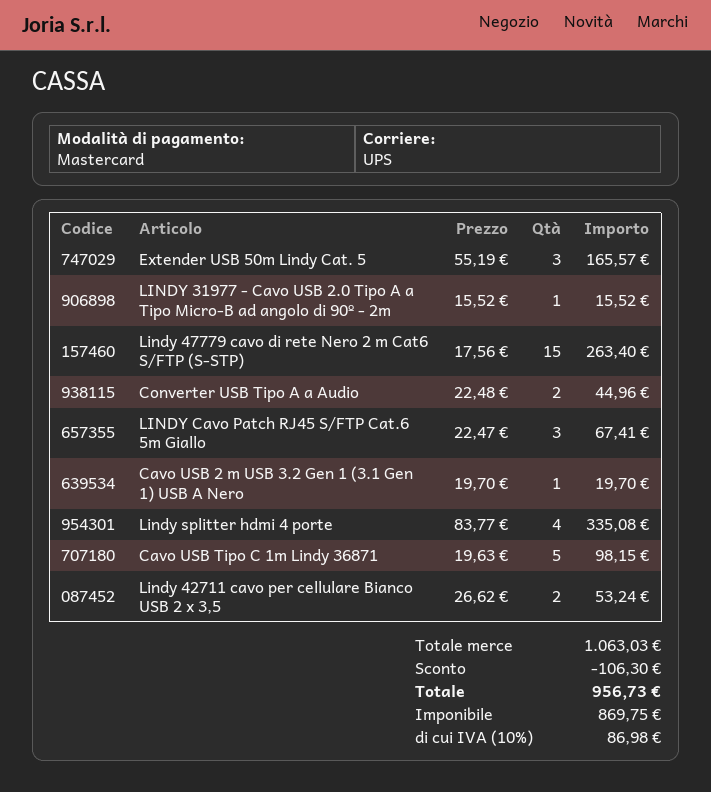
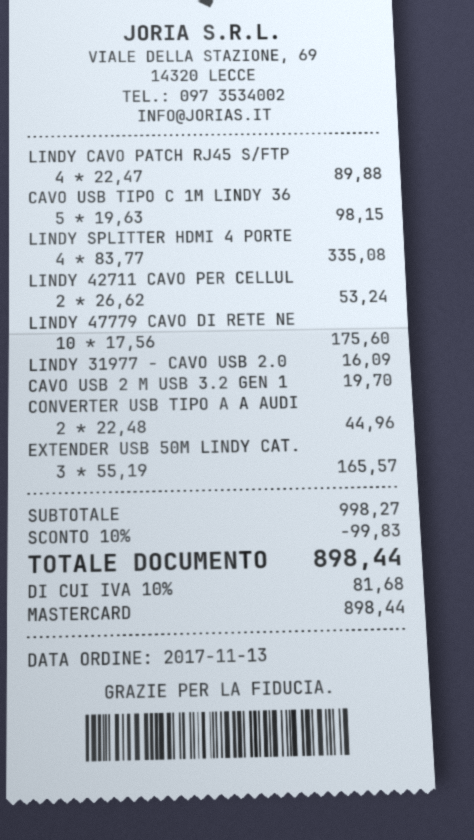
LINDY 31977 - Cavo USB 2.0 Tipo A a Tipo Micro-B ad angolo di 90º - 2m: 1 x 15.52 = 15.52 -> 1 x 16.09 = 16.09
Lindy 47779 cavo di rete Nero 2 m Cat6 S/FTP (S-STP): 15 x 17.56 = 263.40 -> 10 x 17.56 = 175.60
LINDY Cavo Patch RJ45 S/FTP Cat.6 5m Giallo: 3 x 22.47 = 67.41 -> 4 x 22.47 = 89.88
subtotal: 1063.03 -> 998.27
discount: 106.30 -> 99.83
tax: 10% = 86.98 -> 10% = 81.68
total: 956.73 -> 898.44

